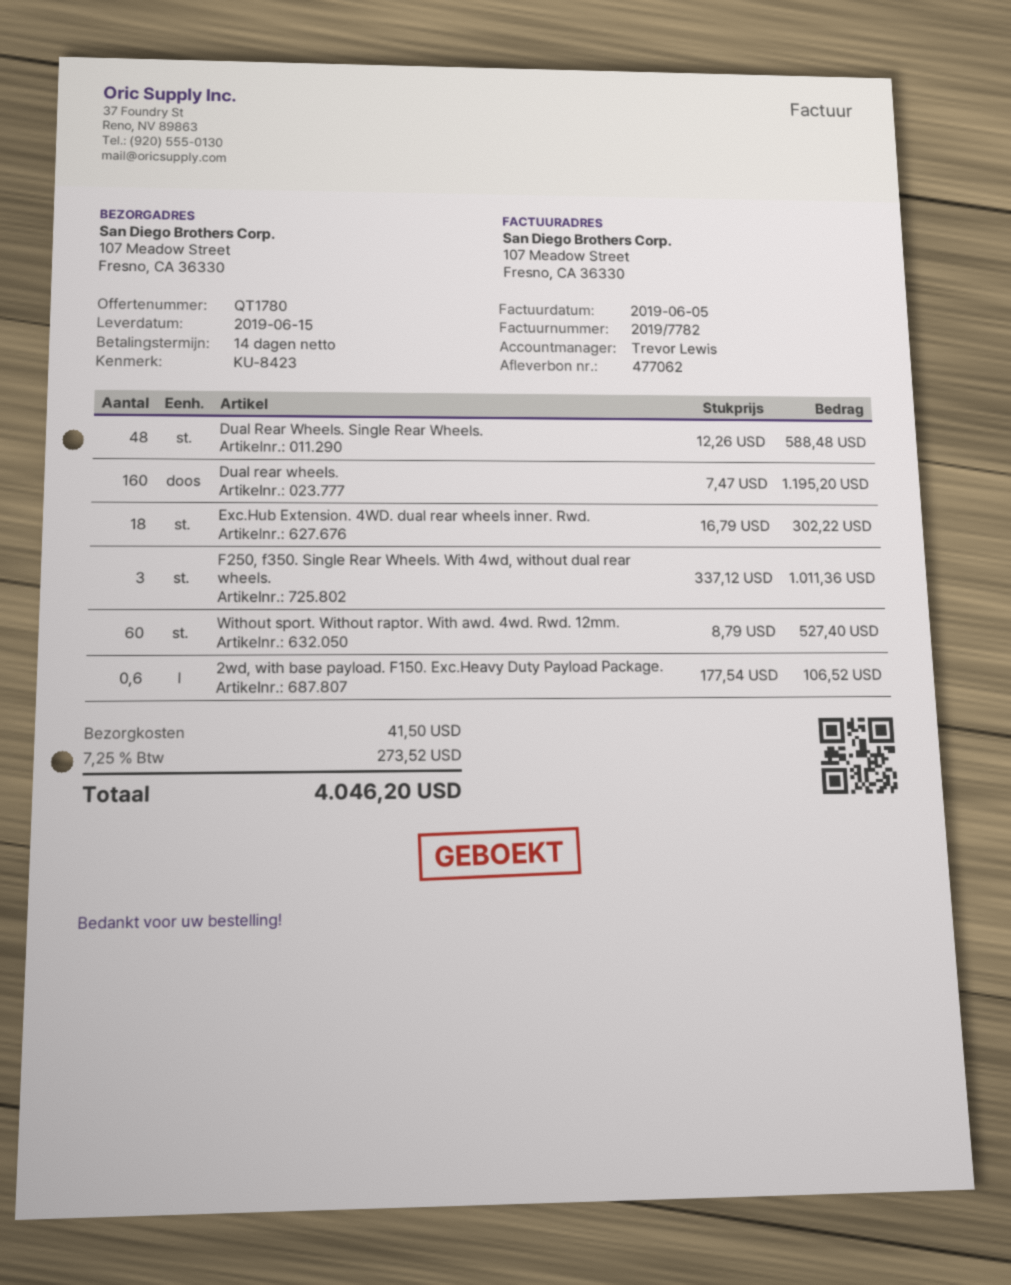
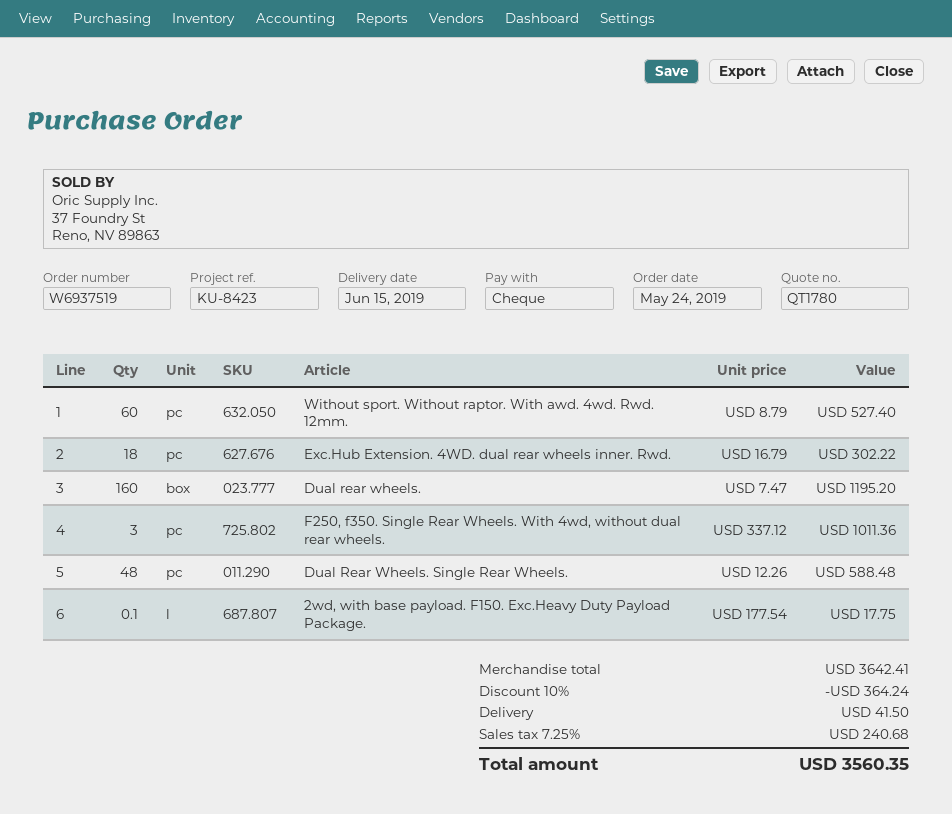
2wd, with base payload. F150. Exc.Heavy Duty Payload Package.: 0.6 x 177.54 = 106.52 -> 0.1 x 177.54 = 17.75
discount: none -> 10% = 364.24
tax: 7.25% = 273.52 -> 7.25% = 240.68
total: 4046.20 -> 3560.35

